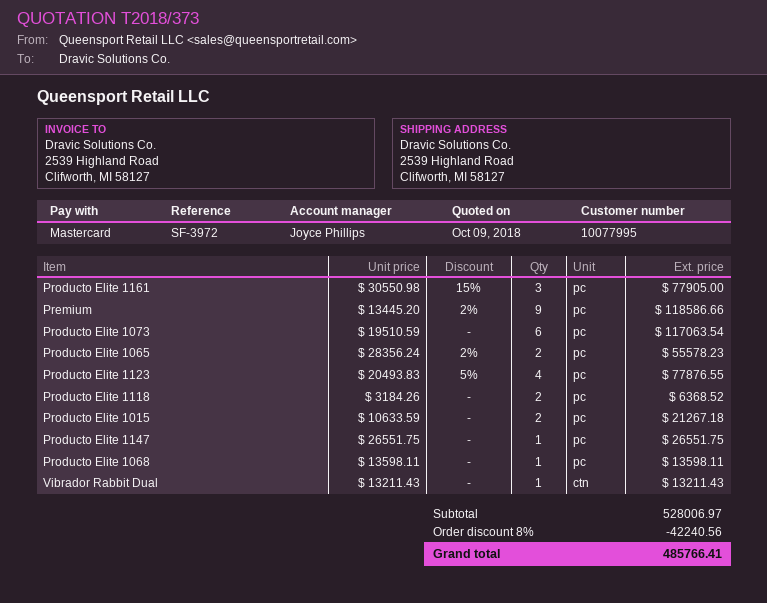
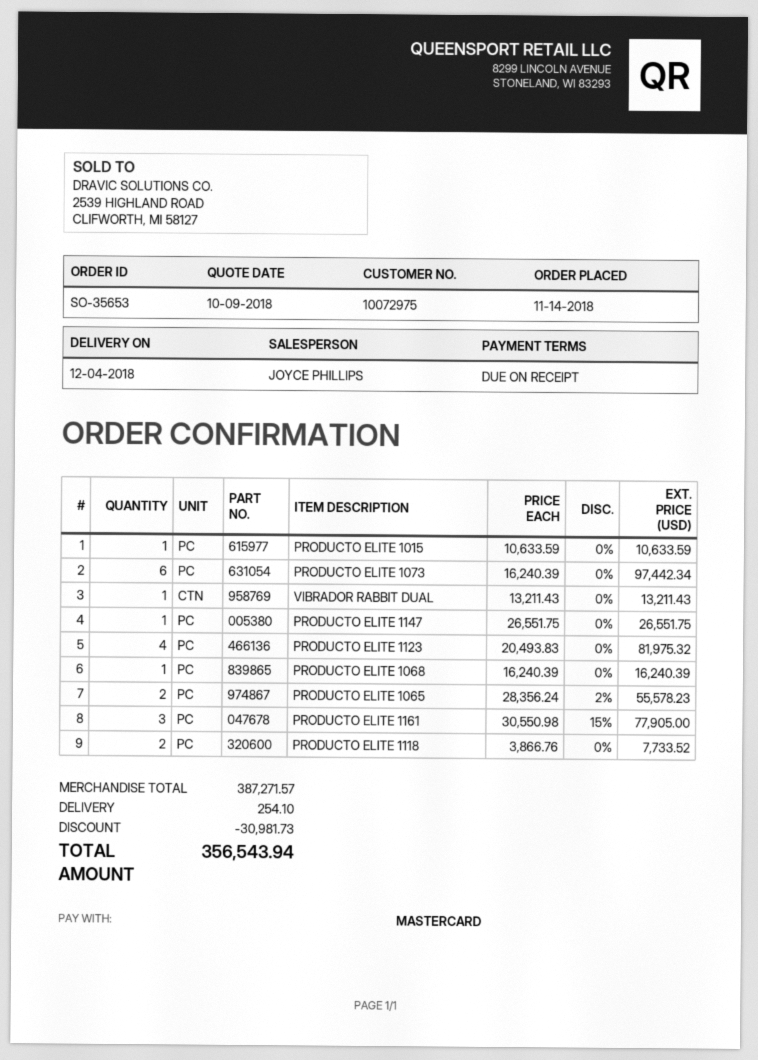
customer number: 10077995 -> 10072975
Premium: 9 x 13445.20 - 2% = 118586.66 -> none
Producto Elite 1073: 6 x 19510.59 = 117063.54 -> 6 x 16240.39 = 97442.34
Producto Elite 1123: 4 x 20493.83 - 5% = 77876.55 -> 4 x 20493.83 = 81975.32
Producto Elite 1118: 2 x 3184.26 = 6368.52 -> 2 x 3866.76 = 7733.52
Producto Elite 1015: 2 x 10633.59 = 21267.18 -> 1 x 10633.59 = 10633.59
Producto Elite 1068: 1 x 13598.11 = 13598.11 -> 1 x 16240.39 = 16240.39
subtotal: 528006.97 -> 387271.57
discount: 42240.56 -> 30981.73
shipping: none -> 254.10
total: 485766.41 -> 356543.94

